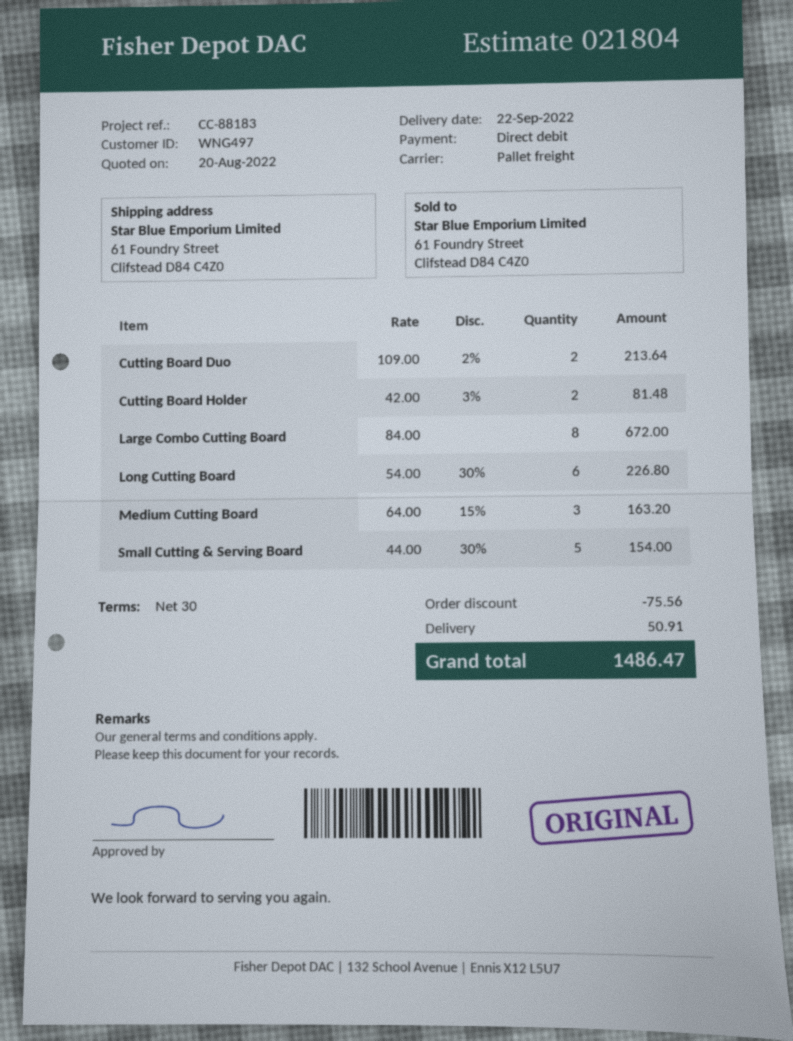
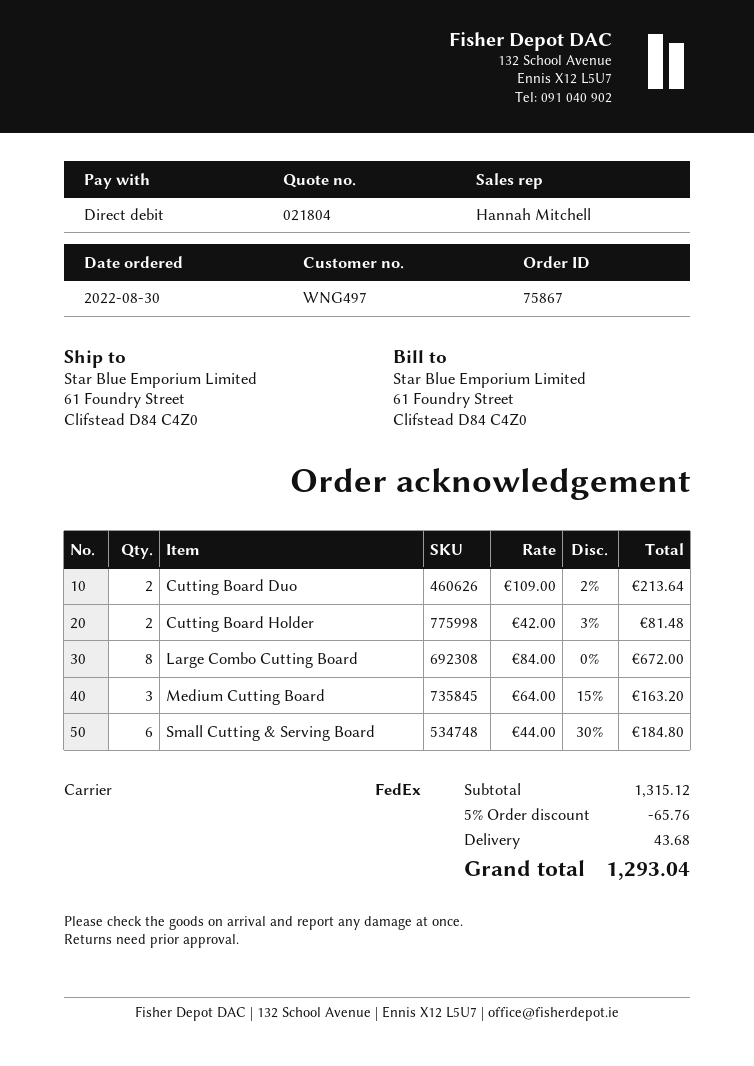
shipping method: pallet freight -> FedEx
Long Cutting Board: 6 x 54.00 - 30% = 226.80 -> none
Small Cutting & Serving Board: 5 x 44.00 - 30% = 154.00 -> 6 x 44.00 - 30% = 184.80
discount: 75.56 -> 65.76
shipping: 50.91 -> 43.68
total: 1486.47 -> 1293.04

